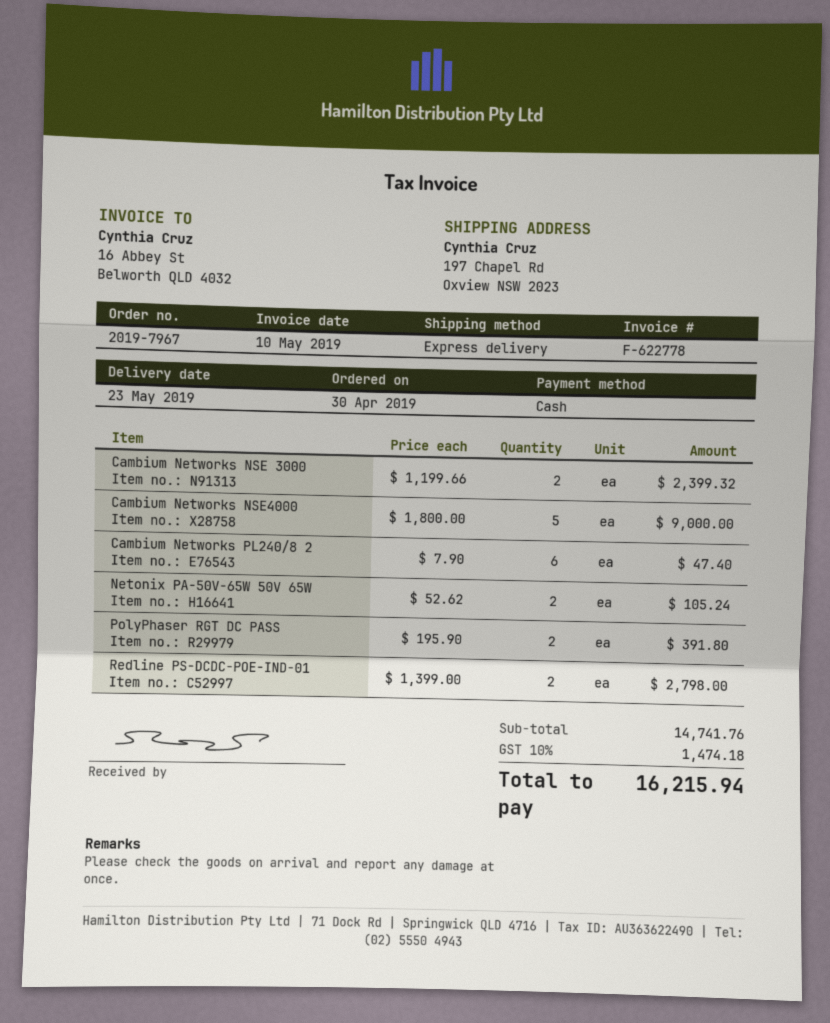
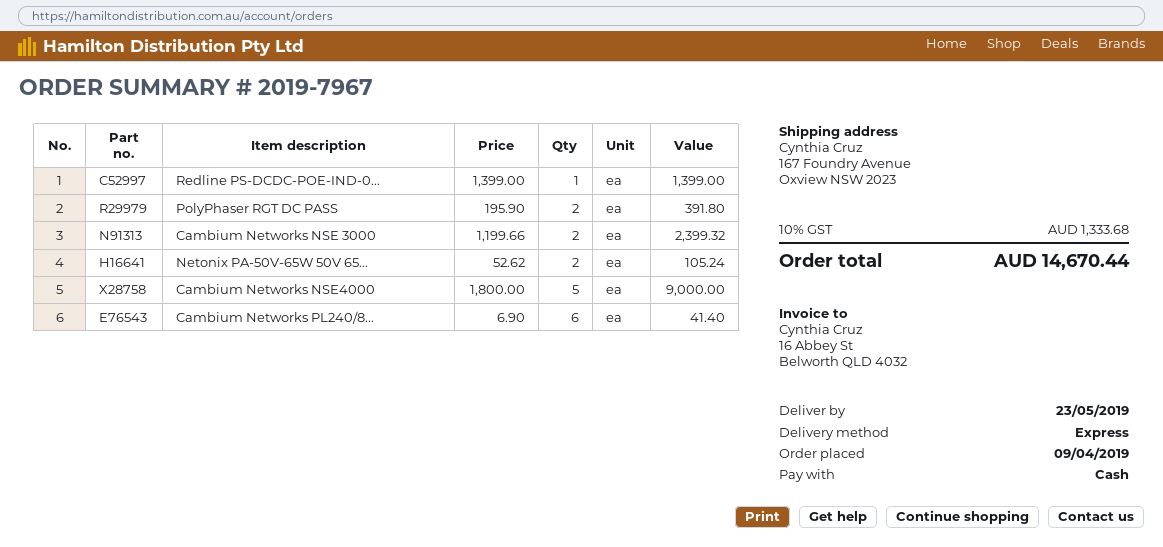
order date: 2019-04-30 -> 2019-04-09
ship to: 197 Chapel Rd, Oxview NSW 2023 -> 167 Foundry Avenue, Oxview NSW 2023
Cambium Networks PL240/8 2: 6 x 7.90 = 47.40 -> 6 x 6.90 = 41.40
Redline PS-DCDC-POE-IND-01: 2 x 1399.00 = 2798.00 -> 1 x 1399.00 = 1399.00
tax: 10% = 1474.18 -> 10% = 1333.68
total: 16215.94 -> 14670.44

